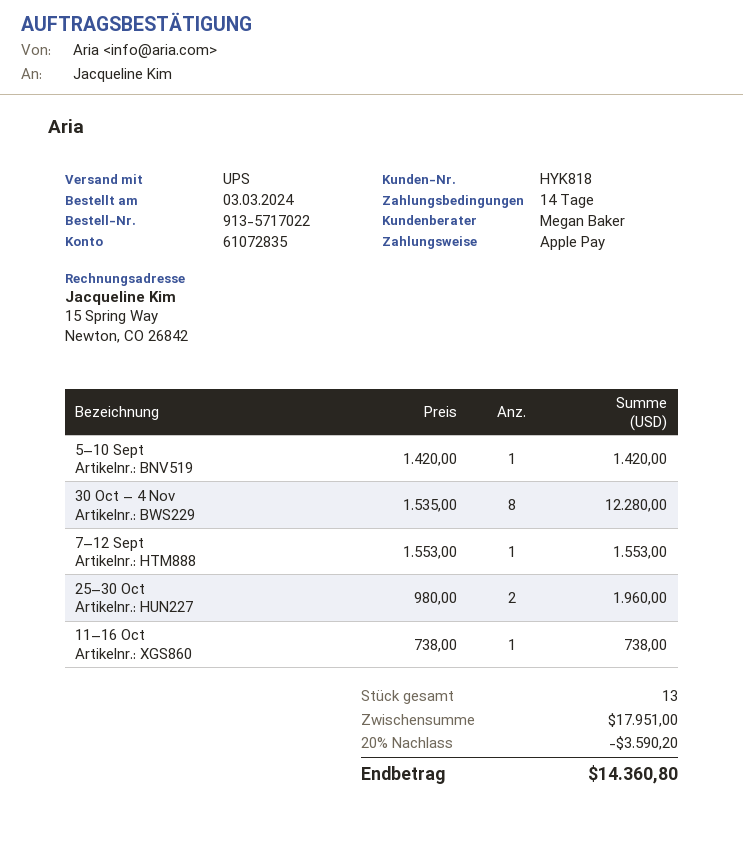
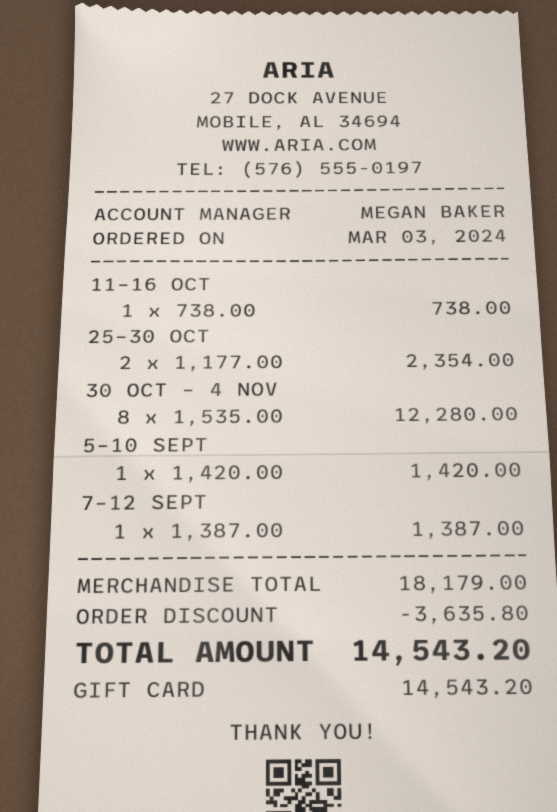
payment method: Apple Pay -> gift card
7–12 Sept: 1 x 1553.00 = 1553.00 -> 1 x 1387.00 = 1387.00
25–30 Oct: 2 x 980.00 = 1960.00 -> 2 x 1177.00 = 2354.00
subtotal: 17951.00 -> 18179.00
discount: 3590.20 -> 3635.80
total: 14360.80 -> 14543.20

